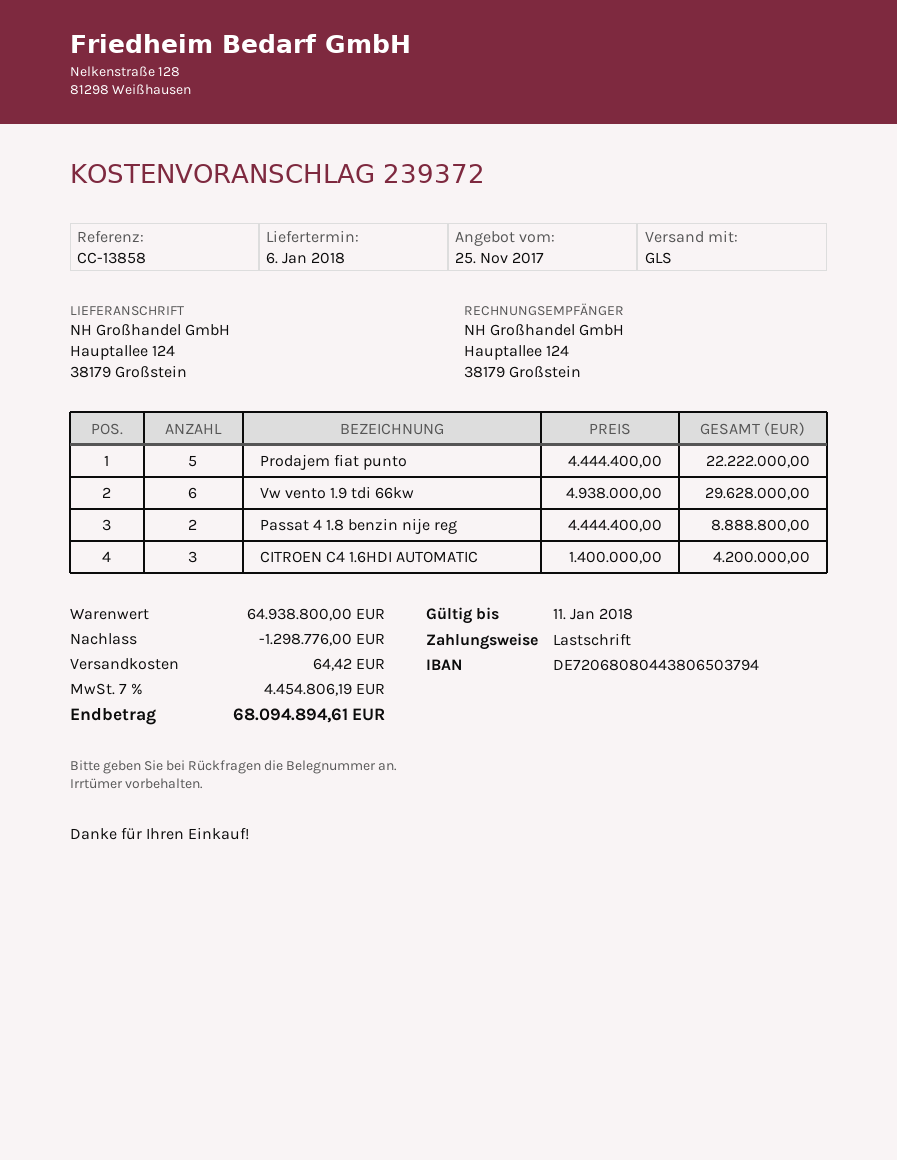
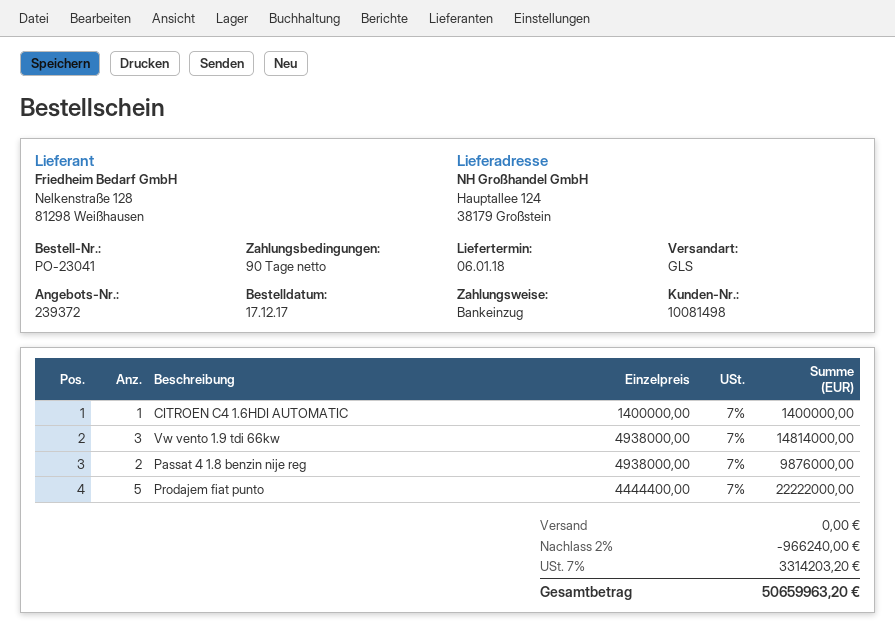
Vw vento 1.9 tdi 66kw: 6 x 4938000.00 = 29628000.00 -> 3 x 4938000.00 = 14814000.00
Passat 4 1.8 benzin nije reg: 2 x 4444400.00 = 8888800.00 -> 2 x 4938000.00 = 9876000.00
CITROEN C4 1.6HDI AUTOMATIC: 3 x 1400000.00 = 4200000.00 -> 1 x 1400000.00 = 1400000.00
discount: 1298776.00 -> 966240.00
shipping: 64.42 -> 0.00
tax: 7% = 4454806.19 -> 7% = 3314203.20
total: 68094894.61 -> 50659963.20

